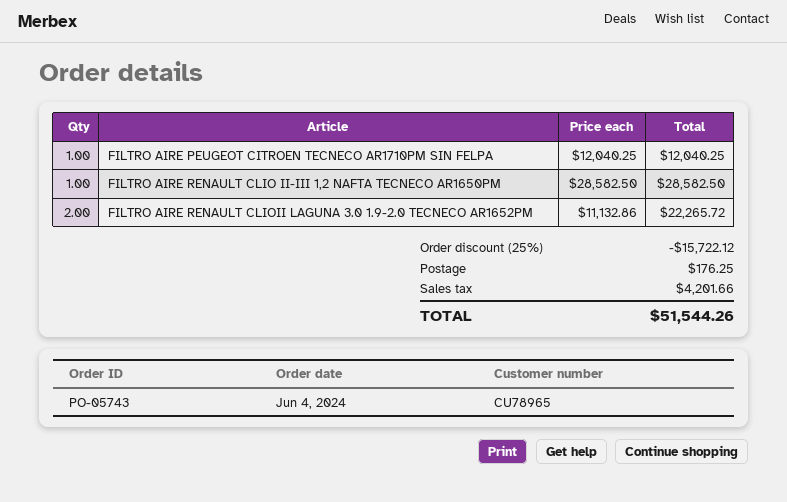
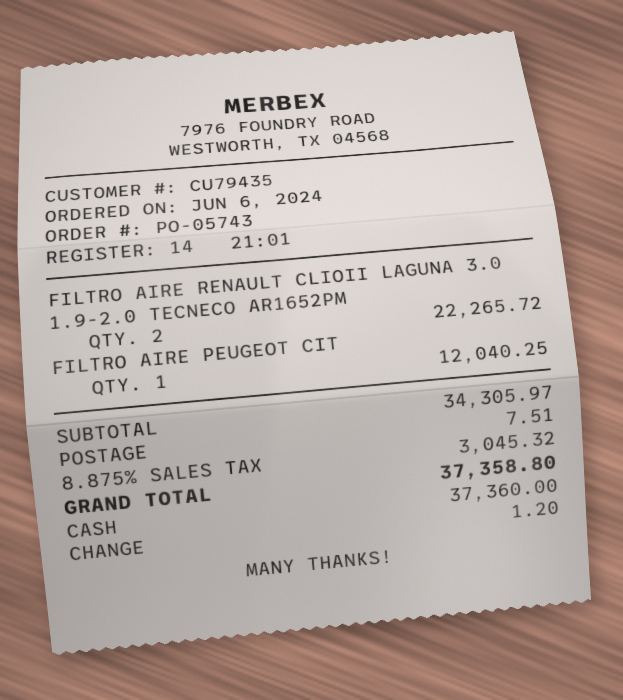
order date: 2024-06-04 -> 2024-06-06
customer number: CU78965 -> CU79435
FILTRO AIRE RENAULT CLIO II-III 1,2 NAFTA TECNECO AR1650PM: 1 for 28582.50 -> none
discount: 25% = 15722.12 -> none
shipping: 176.25 -> 7.51
tax: 4201.66 -> 3045.32
total: 51544.26 -> 37358.80

